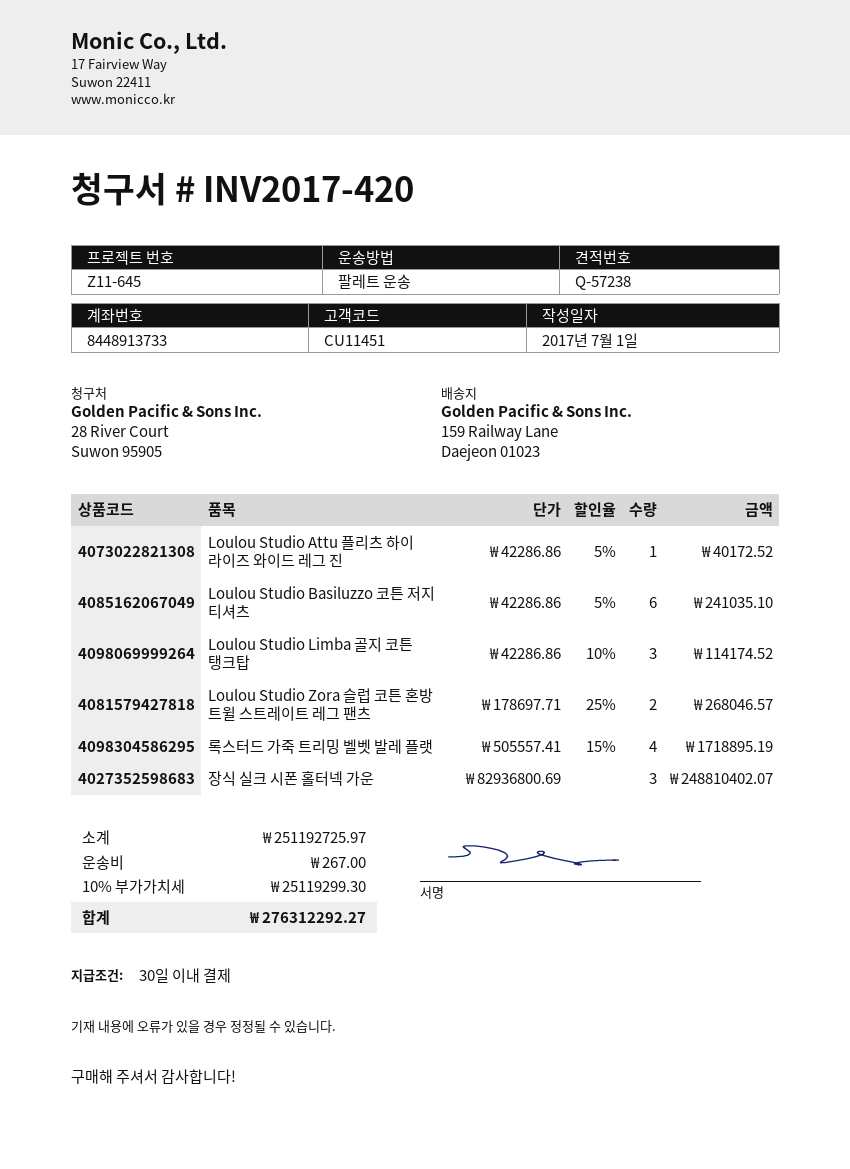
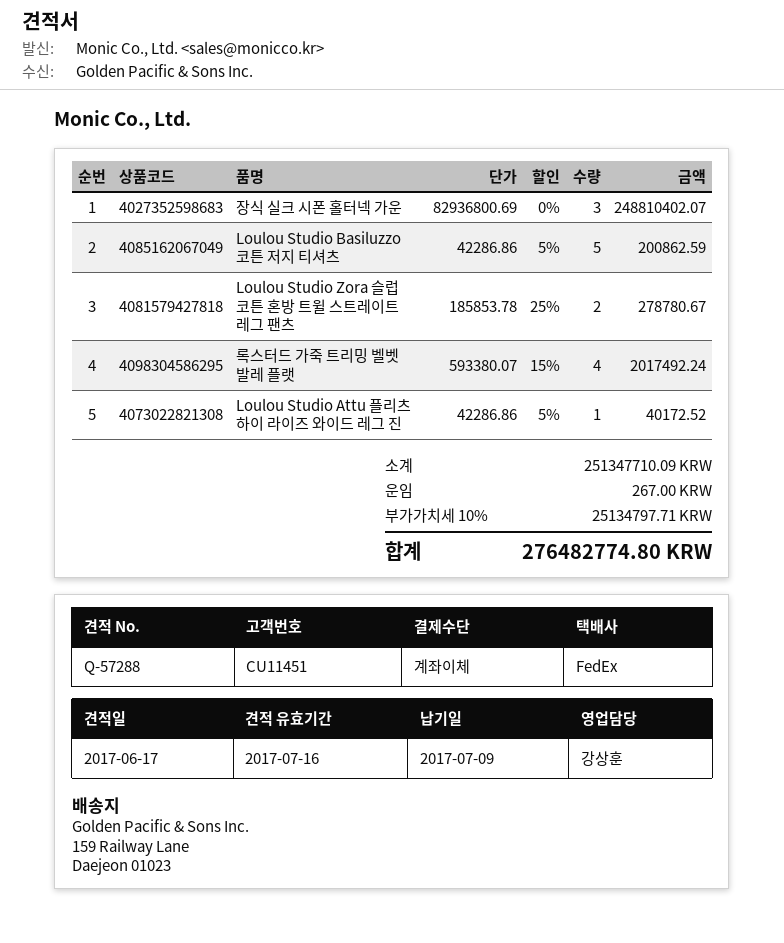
quote number: Q-57238 -> Q-57288
shipping method: pallet freight -> FedEx
Loulou Studio Basiluzzo 코튼 저지 티셔츠: 6 x 42286.86 - 5% = 241035.10 -> 5 x 42286.86 - 5% = 200862.59
Loulou Studio Limba 골지 코튼 탱크탑: 3 x 42286.86 - 10% = 114174.52 -> none
Loulou Studio Zora 슬럽 코튼 혼방 트윌 스트레이트 레그 팬츠: 2 x 178697.71 - 25% = 268046.57 -> 2 x 185853.78 - 25% = 278780.67
록스터드 가죽 트리밍 벨벳 발레 플랫: 4 x 505557.41 - 15% = 1718895.19 -> 4 x 593380.07 - 15% = 2017492.24
subtotal: 251192725.97 -> 251347710.09
tax: 10% = 25119299.30 -> 10% = 25134797.71
total: 276312292.27 -> 276482774.80

